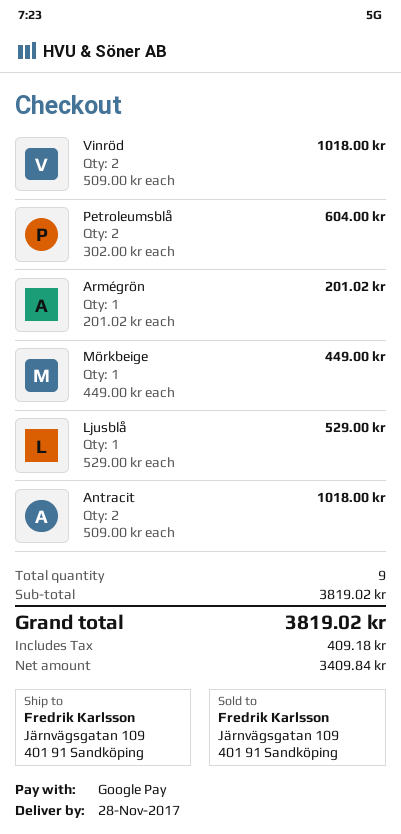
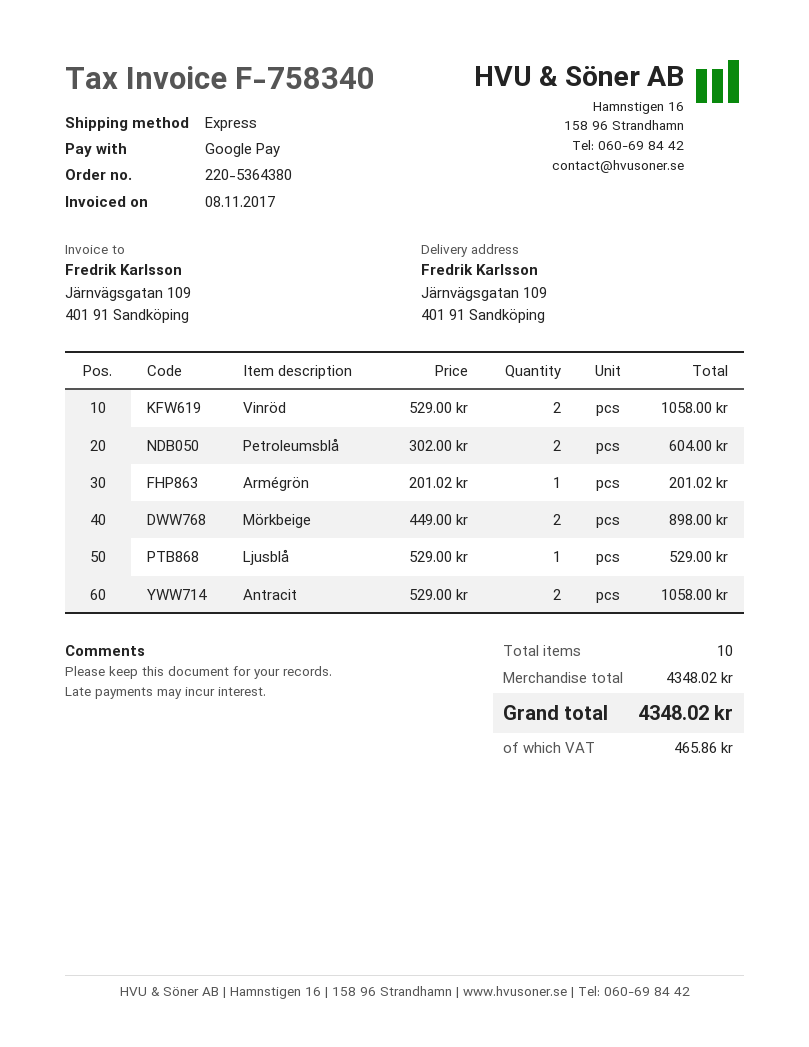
Vinröd: 2 x 509.00 = 1018.00 -> 2 x 529.00 = 1058.00
Mörkbeige: 1 x 449.00 = 449.00 -> 2 x 449.00 = 898.00
Antracit: 2 x 509.00 = 1018.00 -> 2 x 529.00 = 1058.00
total quantity: 9 -> 10
subtotal: 3819.02 -> 4348.02
tax: 409.18 -> 465.86
total: 3819.02 -> 4348.02

